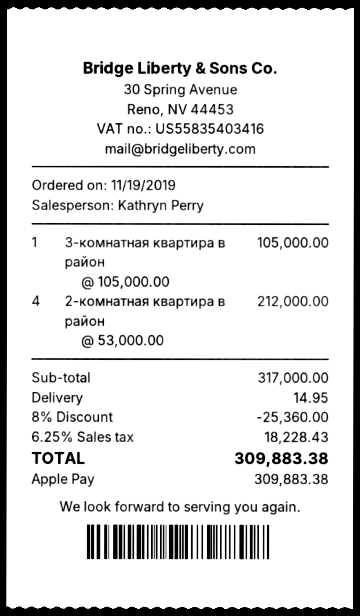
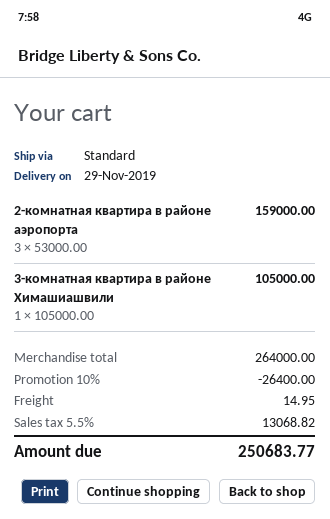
2-комнатная квартира в район: 4 x 53000.00 = 212000.00 -> 3 x 53000.00 = 159000.00
subtotal: 317000.00 -> 264000.00
discount: 8% = 25360.00 -> 10% = 26400.00
tax: 6.25% = 18228.43 -> 5.5% = 13068.82
total: 309883.38 -> 250683.77

